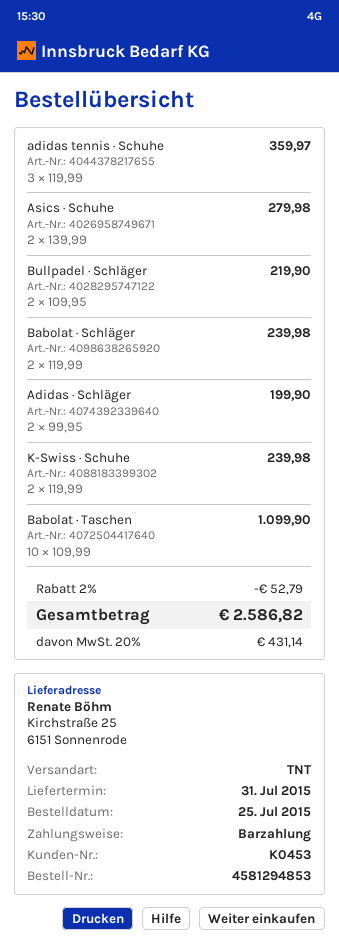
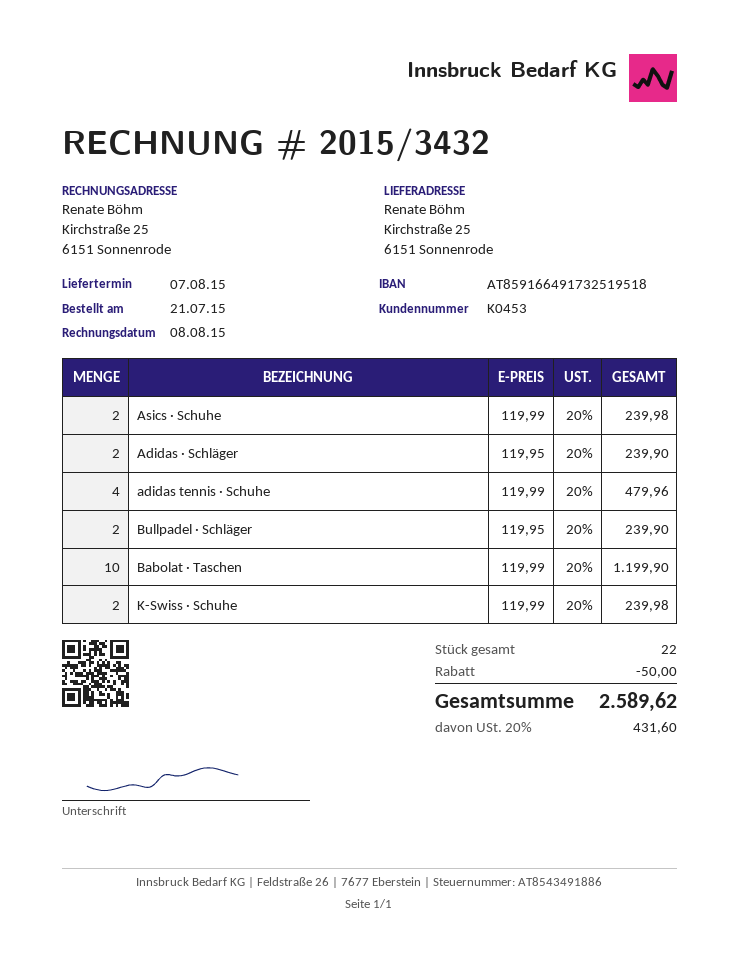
order date: 2015-07-25 -> 2015-07-21
delivery date: 2015-07-31 -> 2015-08-07
adidas tennis · Schuhe: 3 x 119.99 = 359.97 -> 4 x 119.99 = 479.96
Asics · Schuhe: 2 x 139.99 = 279.98 -> 2 x 119.99 = 239.98
Bullpadel · Schläger: 2 x 109.95 = 219.90 -> 2 x 119.95 = 239.90
Babolat · Schläger: 2 x 119.99 = 239.98 -> none
Adidas · Schläger: 2 x 99.95 = 199.90 -> 2 x 119.95 = 239.90
Babolat · Taschen: 10 x 109.99 = 1099.90 -> 10 x 119.99 = 1199.90
discount: 52.79 -> 50.00
tax: 20% = 431.14 -> 20% = 431.60
total: 2586.82 -> 2589.62

